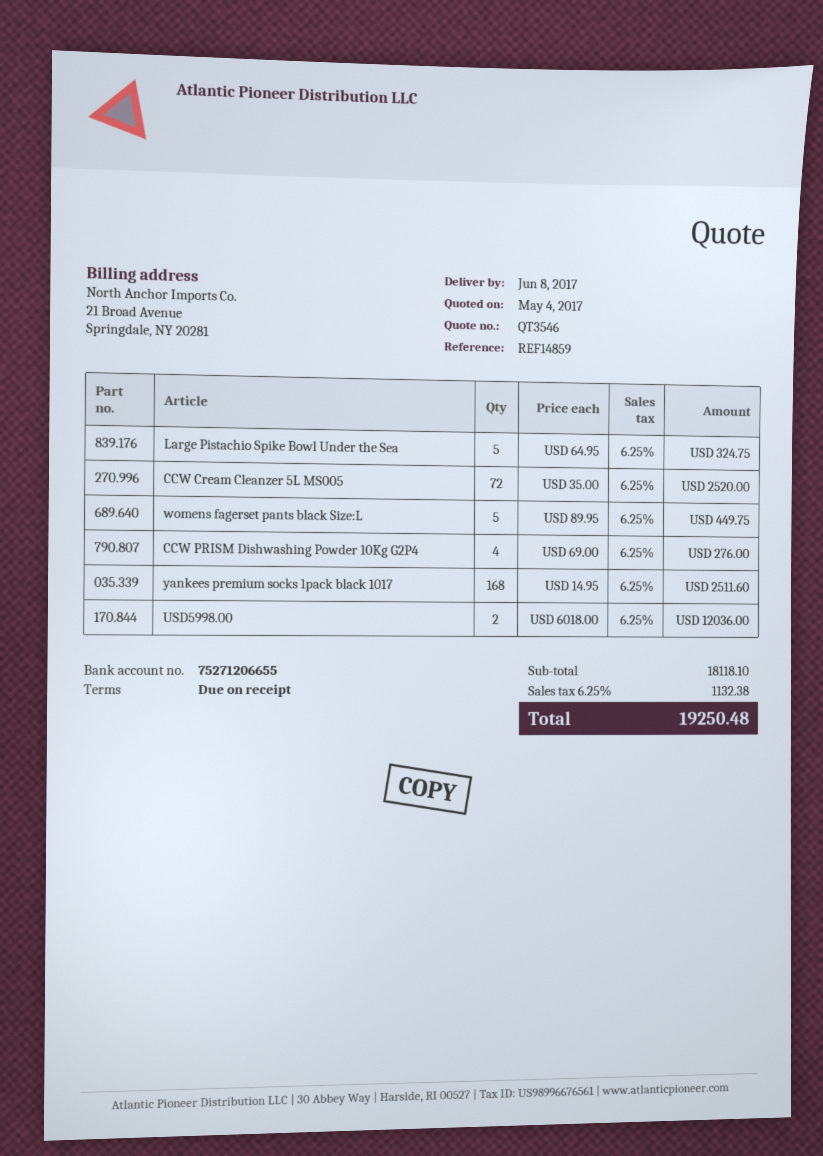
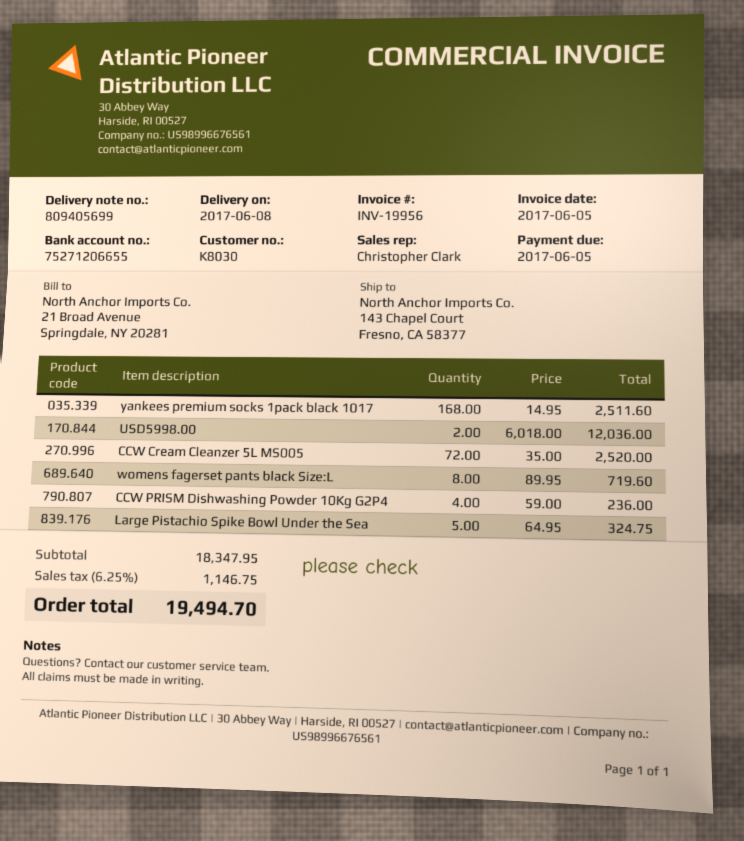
womens fagerset pants black Size:L: 5 x 89.95 = 449.75 -> 8 x 89.95 = 719.60
CCW PRISM Dishwashing Powder 10Kg G2P4: 4 x 69.00 = 276.00 -> 4 x 59.00 = 236.00
subtotal: 18118.10 -> 18347.95
tax: 6.25% = 1132.38 -> 6.25% = 1146.75
total: 19250.48 -> 19494.70

